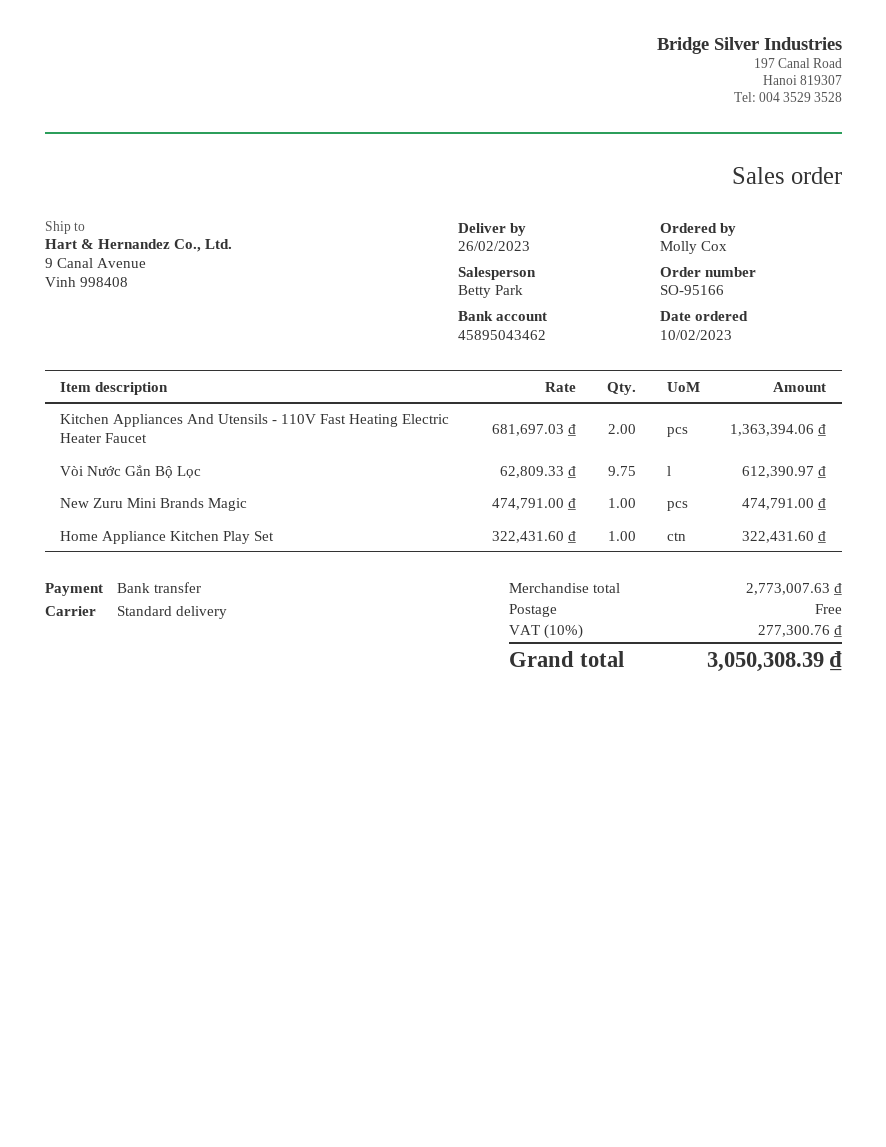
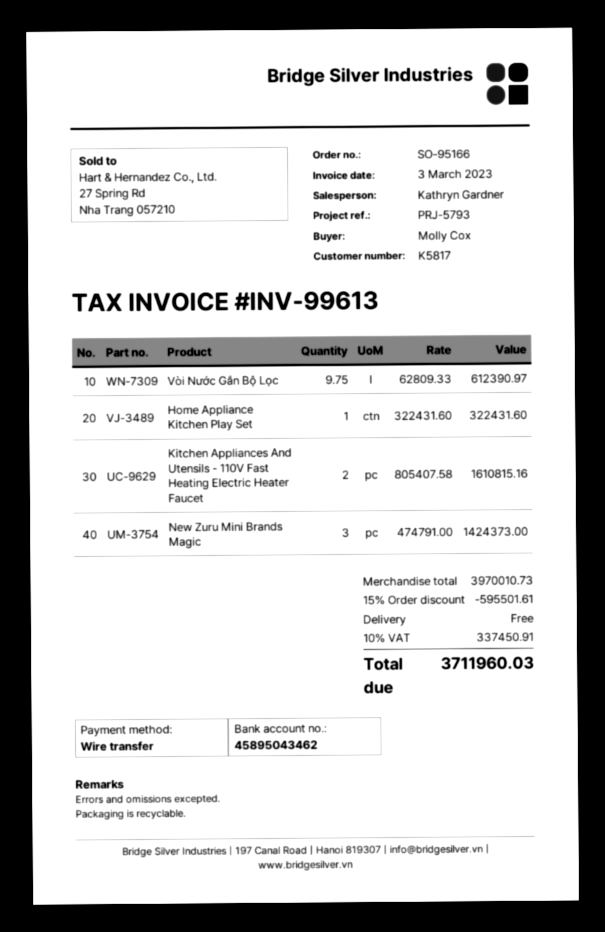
sales rep: Betty Park -> Kathryn Gardner
Kitchen Appliances And Utensils - 110V Fast Heating Electric Heater Faucet: 2 x 681697.03 = 1363394.06 -> 2 x 805407.58 = 1610815.16
New Zuru Mini Brands Magic: 1 x 474791.00 = 474791.00 -> 3 x 474791.00 = 1424373.00
subtotal: 2773007.63 -> 3970010.73
discount: none -> 15% = 595501.61
tax: 10% = 277300.76 -> 10% = 337450.91
total: 3050308.39 -> 3711960.03

